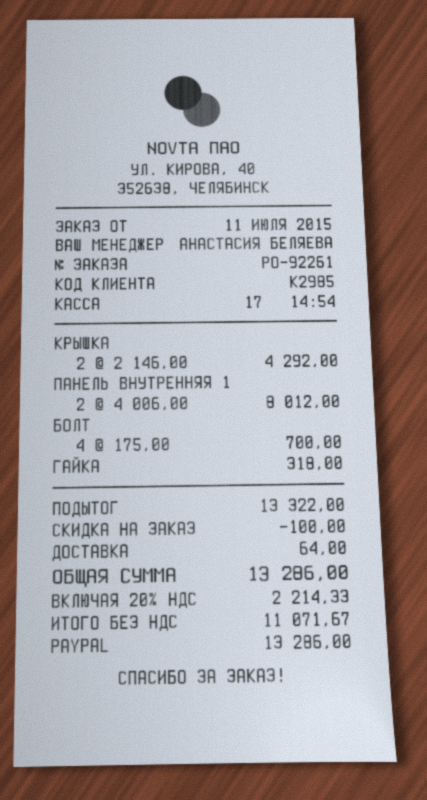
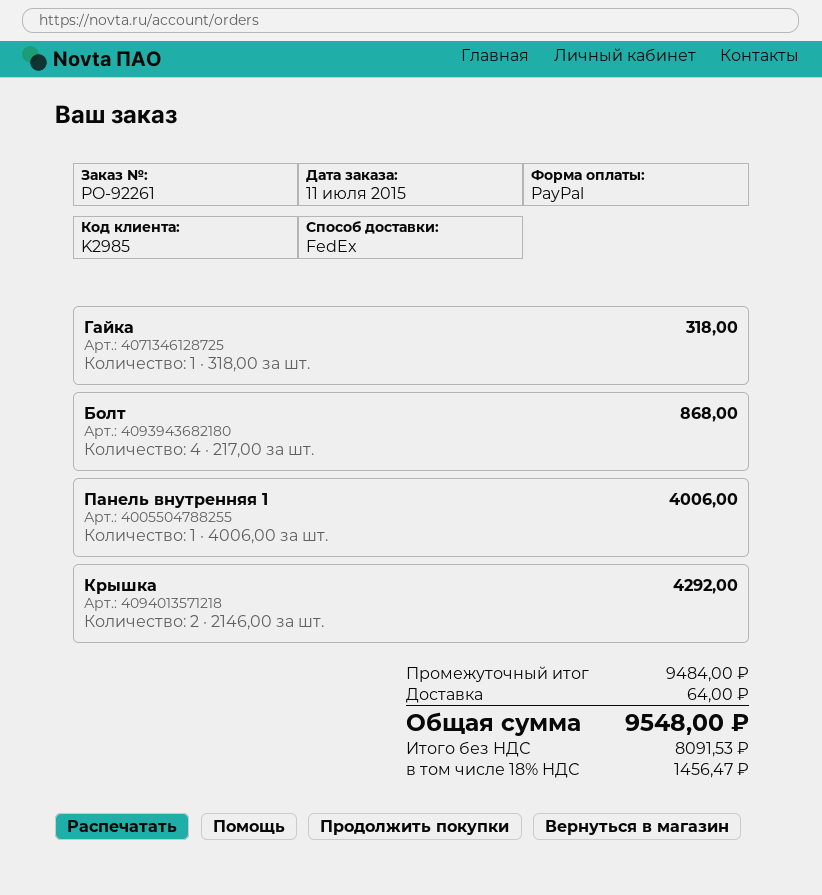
ПАНЕЛЬ ВНУТРЕННЯЯ 1: 2 x 4006.00 = 8012.00 -> 1 x 4006.00 = 4006.00
БОЛТ: 4 x 175.00 = 700.00 -> 4 x 217.00 = 868.00
subtotal: 13322.00 -> 9484.00
discount: 100.00 -> none
net: 11071.67 -> 8091.53
tax: 20% = 2214.33 -> 18% = 1456.47
total: 13286.00 -> 9548.00

